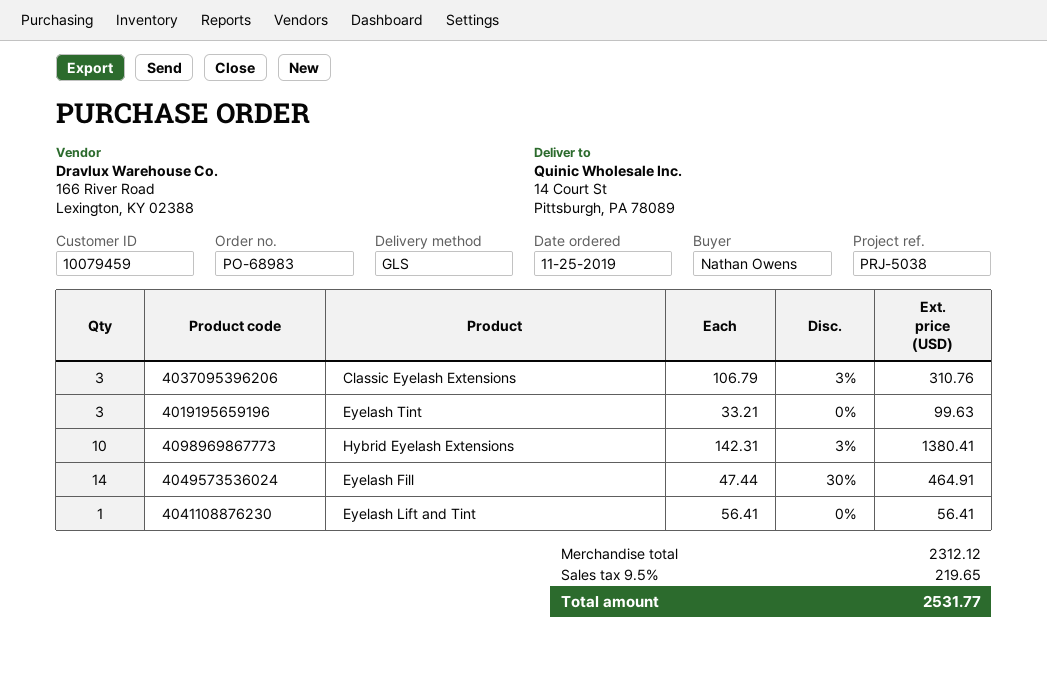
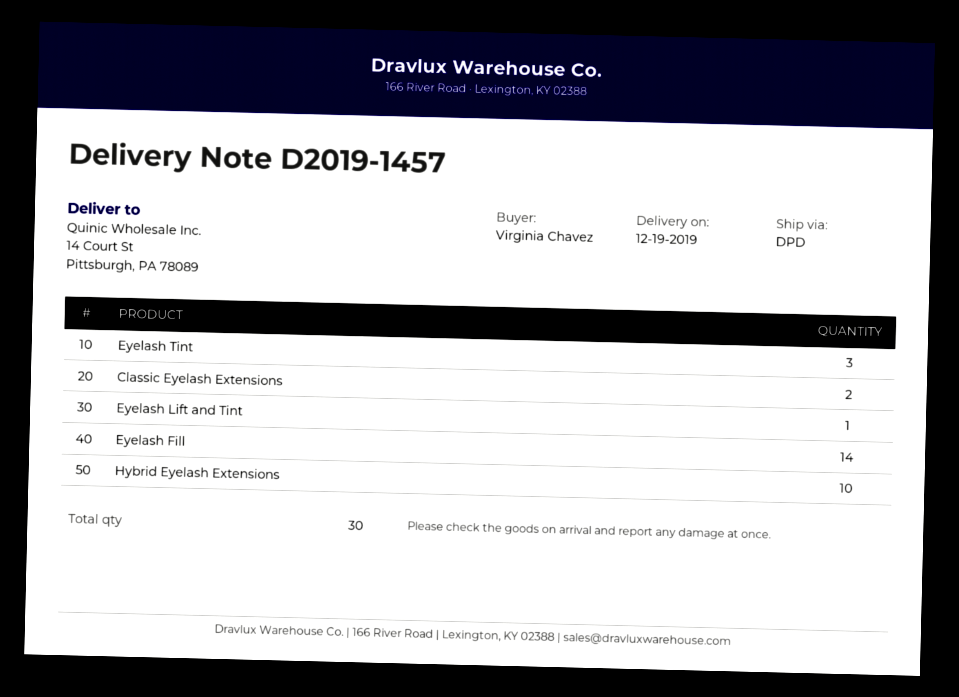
ordered by: Nathan Owens -> Virginia Chavez
shipping method: GLS -> DPD
Classic Eyelash Extensions: 3 -> 2

